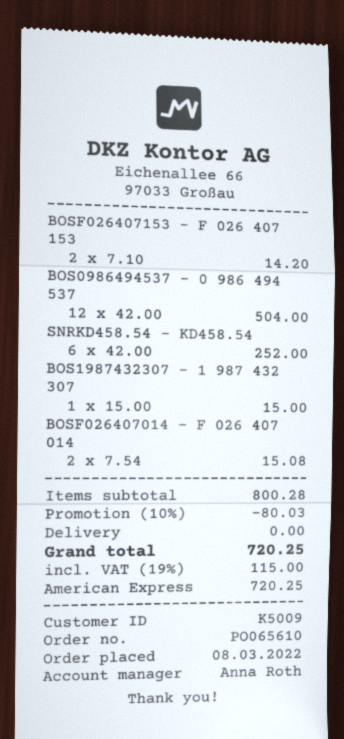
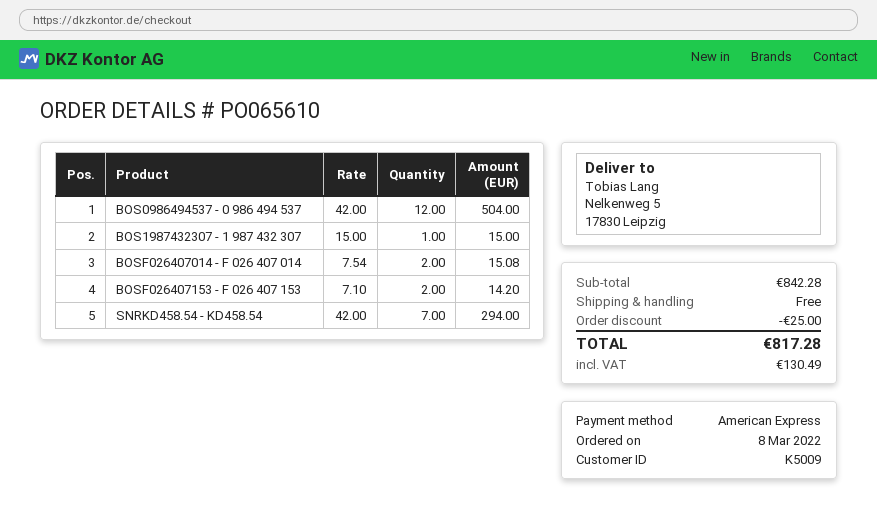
SNRKD458.54 - KD458.54: 6 x 42.00 = 252.00 -> 7 x 42.00 = 294.00
subtotal: 800.28 -> 842.28
discount: 80.03 -> 25.00
tax: 115.00 -> 130.49
total: 720.25 -> 817.28

